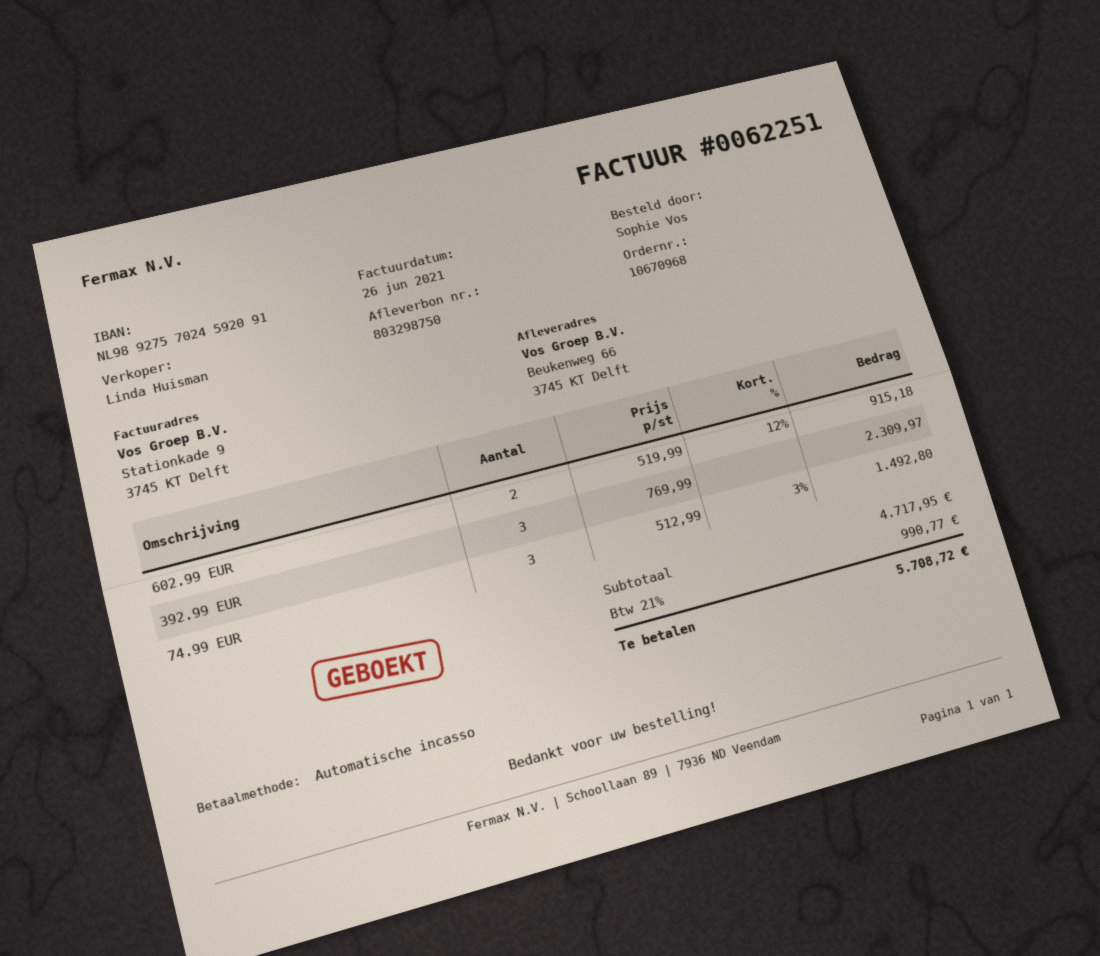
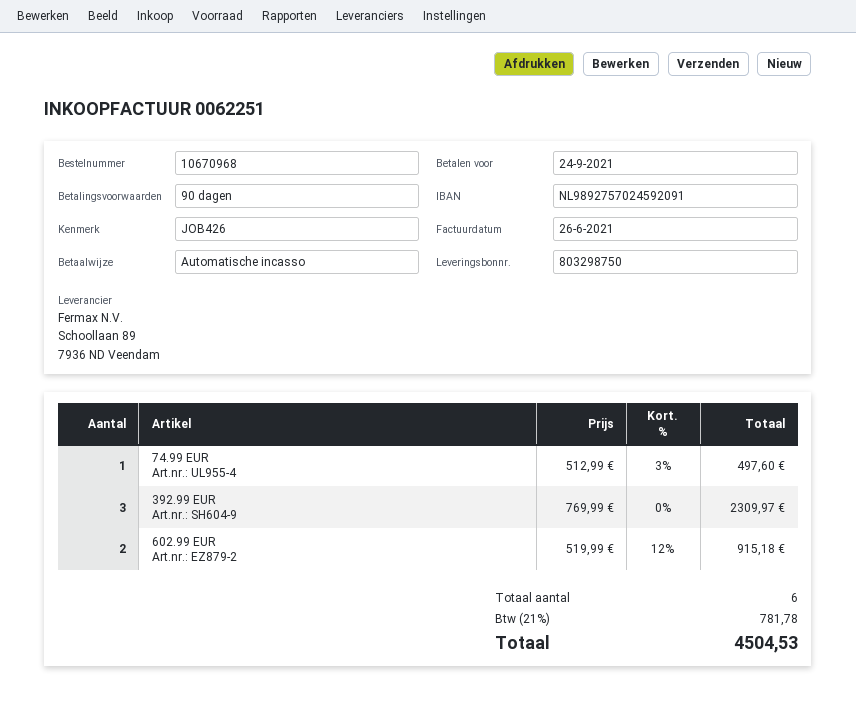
74.99 EUR: 3 x 512.99 - 3% = 1492.80 -> 1 x 512.99 - 3% = 497.60
tax: 21% = 990.77 -> 21% = 781.78
total: 5708.72 -> 4504.53

